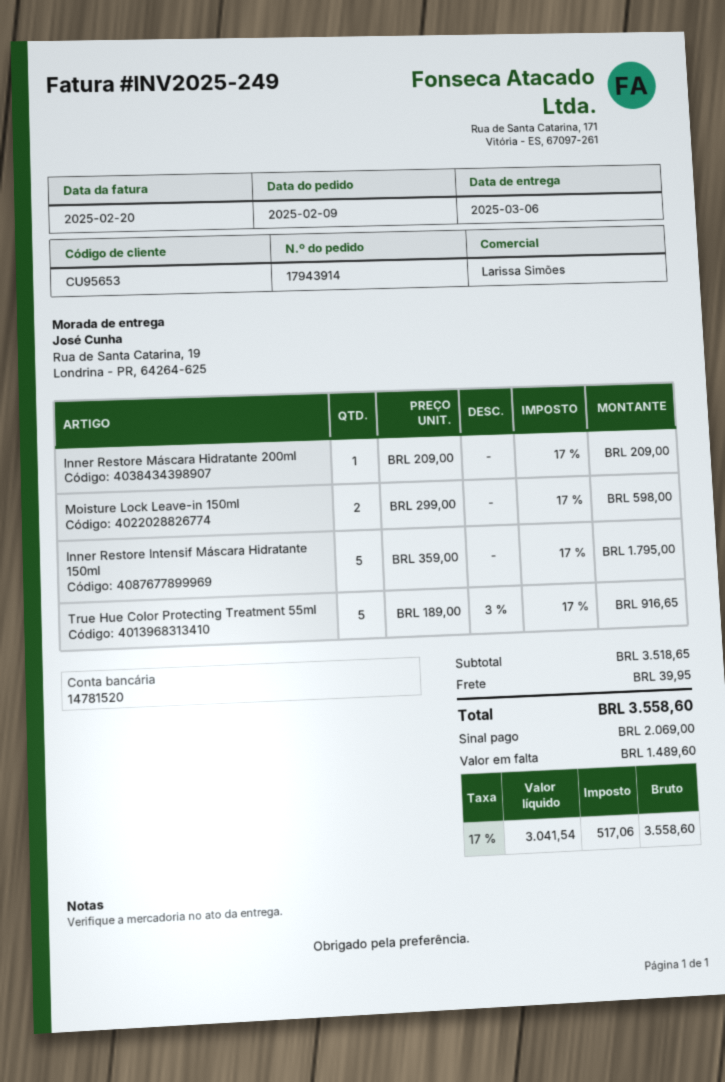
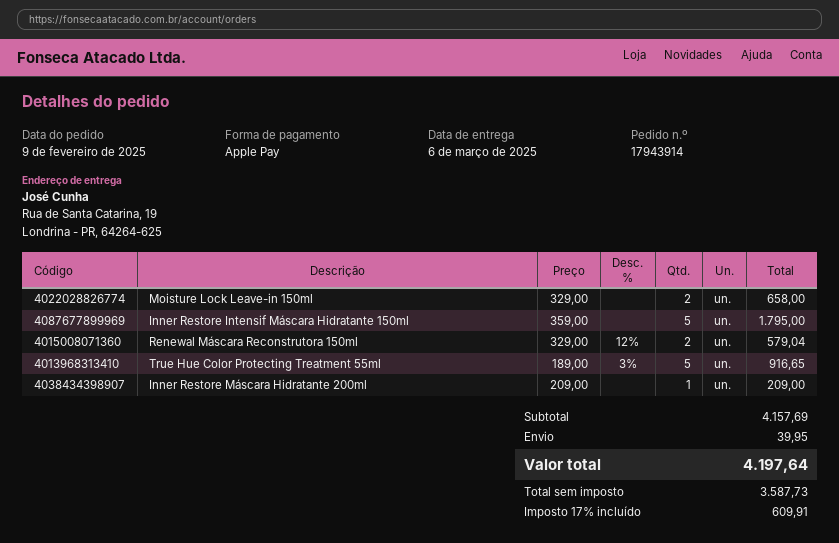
Moisture Lock Leave-in 150ml: 2 x 299.00 = 598.00 -> 2 x 329.00 = 658.00
Renewal Máscara Reconstrutora 150ml: none -> 2 x 329.00 - 12% = 579.04
subtotal: 3518.65 -> 4157.69
net: 3041.54 -> 3587.73
tax: 17% = 517.06 -> 17% = 609.91
total: 3558.60 -> 4197.64

